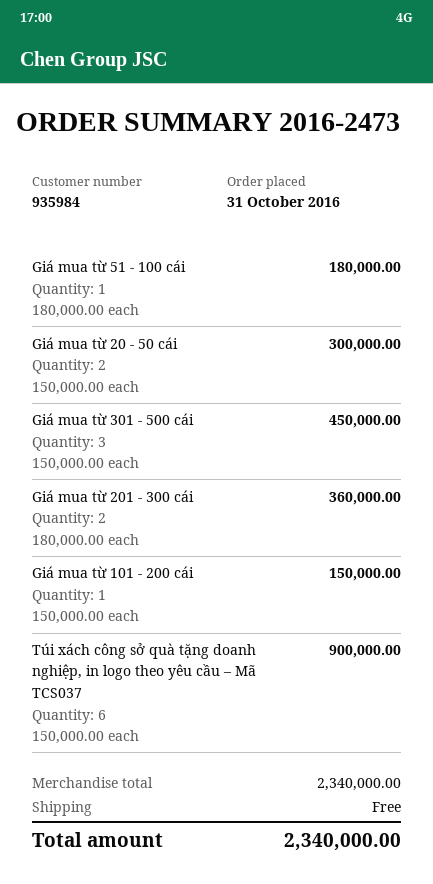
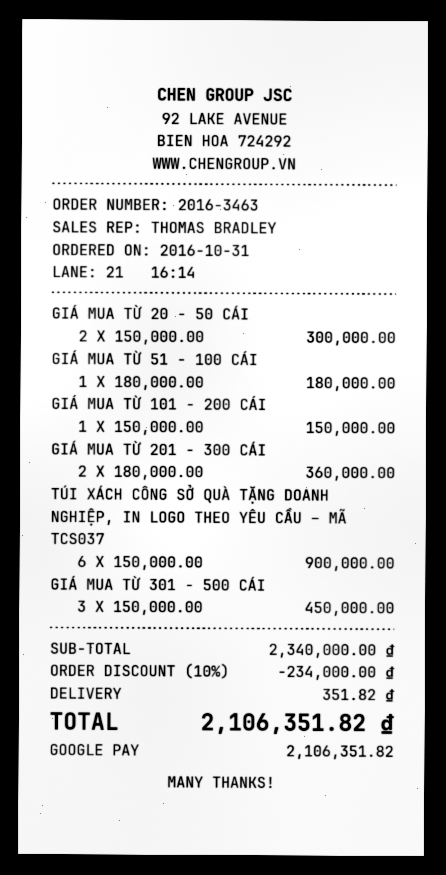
order number: 2016-2473 -> 2016-3463
discount: none -> 10% = 234000.00
shipping: 0.00 -> 351.82
total: 2340000.00 -> 2106351.82

